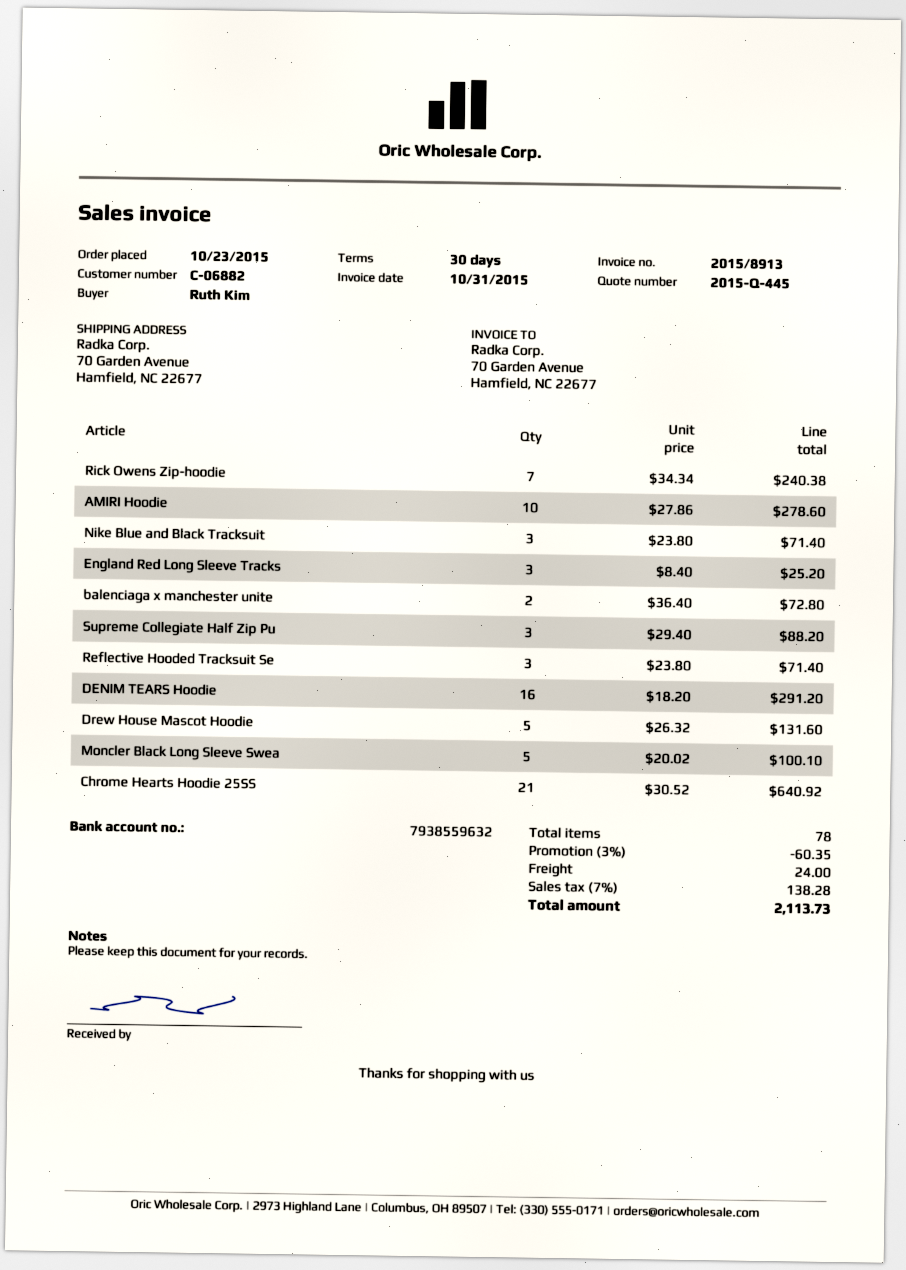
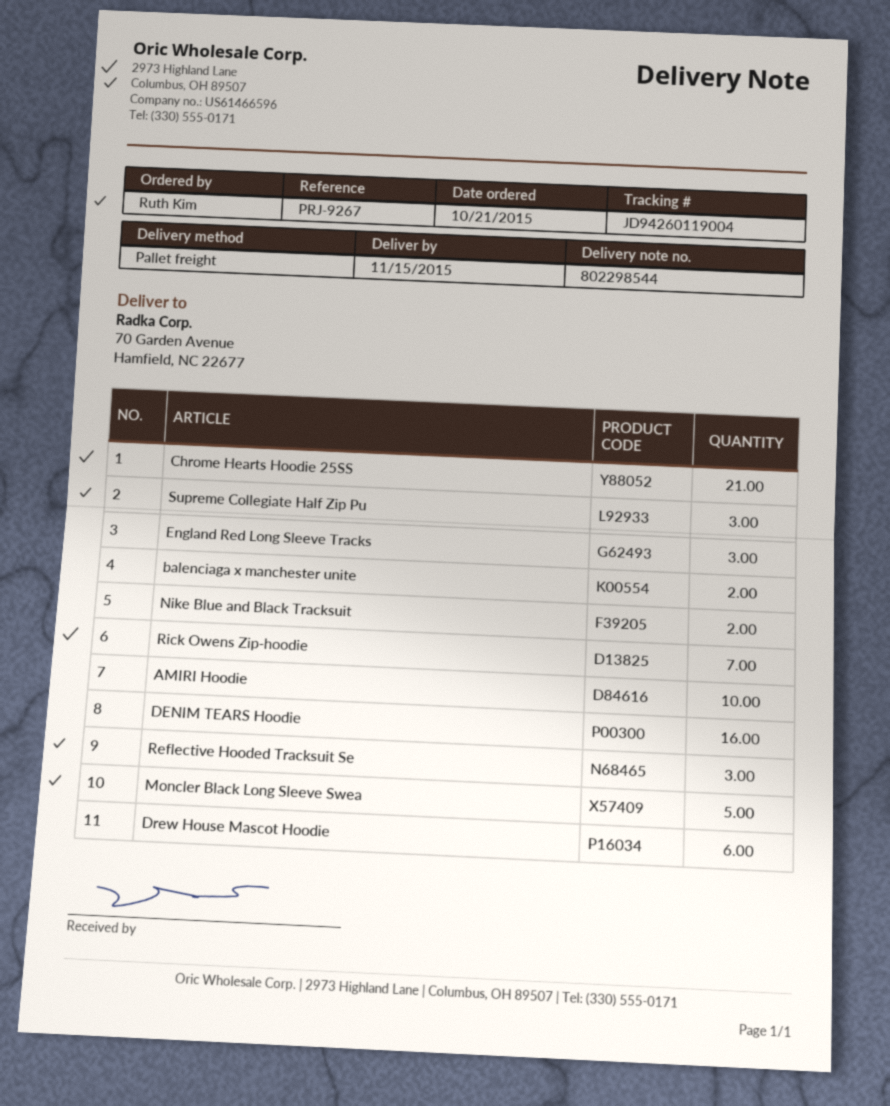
order date: 2015-10-23 -> 2015-10-21
Nike Blue and Black Tracksuit: 3 -> 2
Drew House Mascot Hoodie: 5 -> 6

